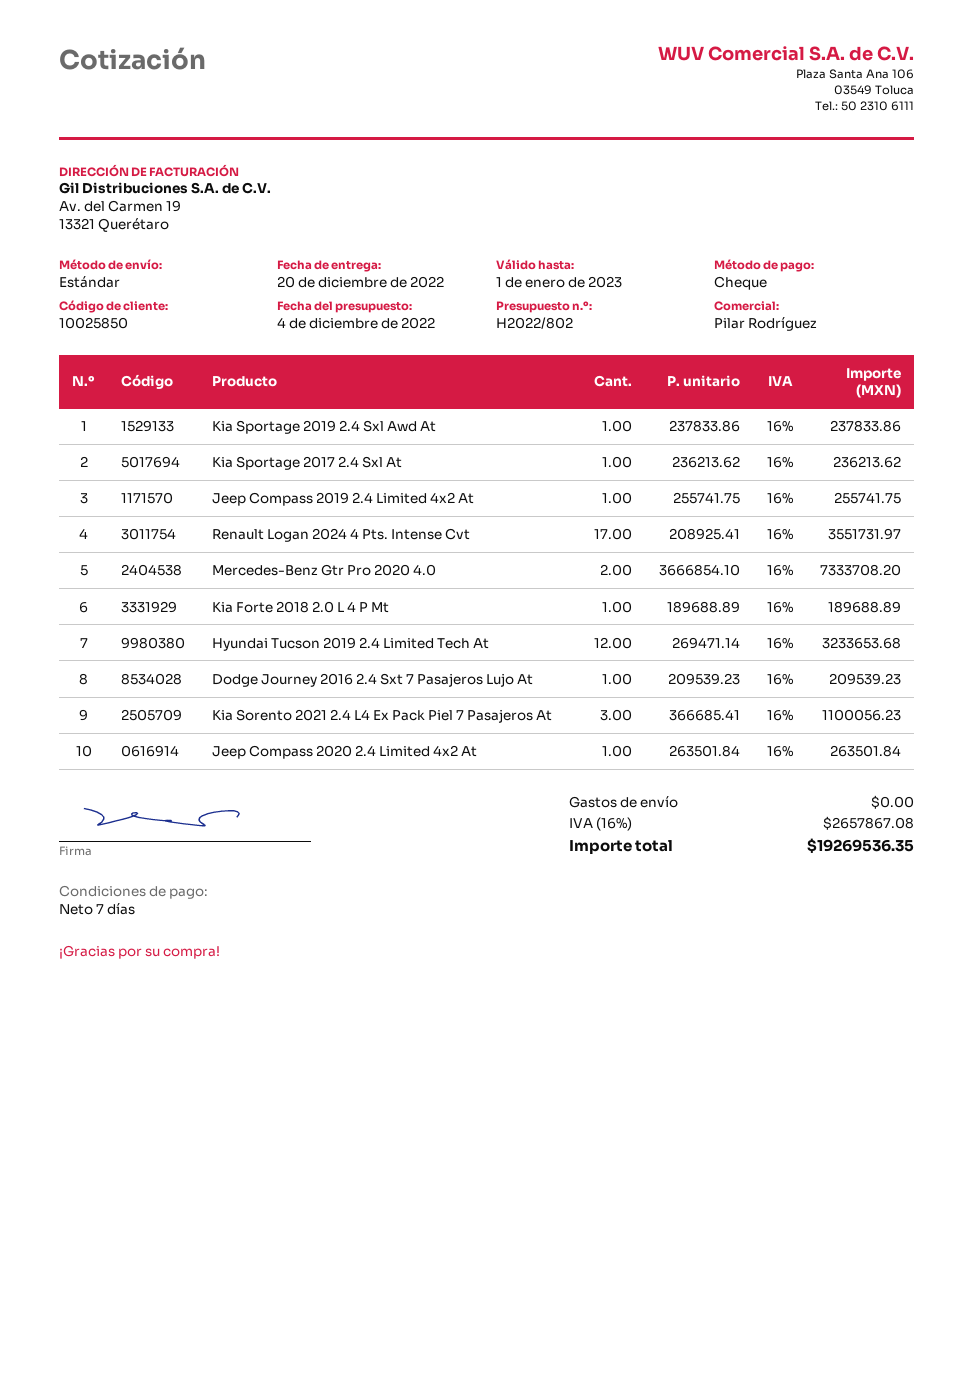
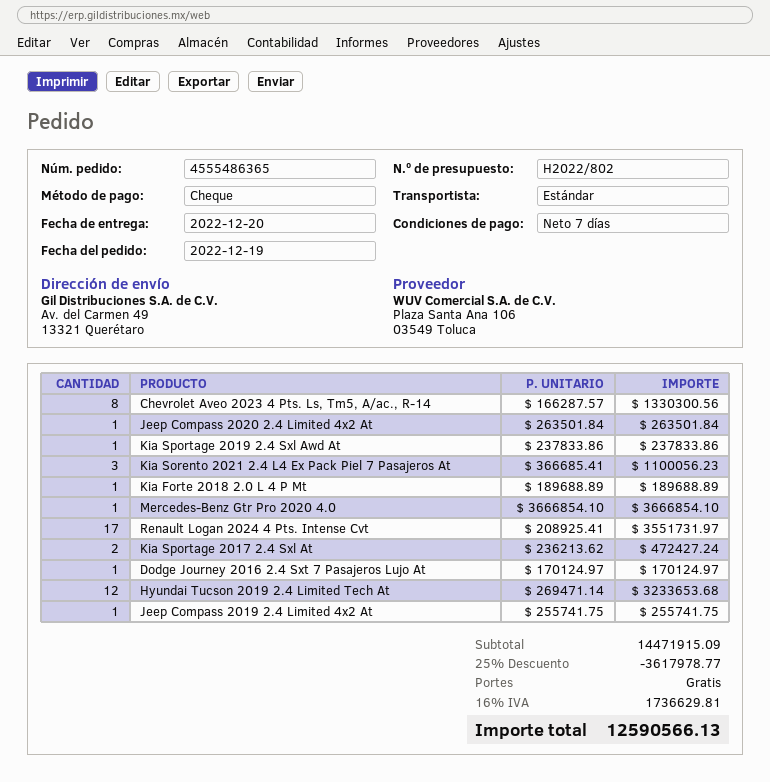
Kia Sportage 2017 2.4 Sxl At: 1 x 236213.62 = 236213.62 -> 2 x 236213.62 = 472427.24
Mercedes-Benz Gtr Pro 2020 4.0: 2 x 3666854.10 = 7333708.20 -> 1 x 3666854.10 = 3666854.10
Dodge Journey 2016 2.4 Sxt 7 Pasajeros Lujo At: 1 x 209539.23 = 209539.23 -> 1 x 170124.97 = 170124.97
Chevrolet Aveo 2023 4 Pts. Ls, Tm5, A/ac., R-14: none -> 8 x 166287.57 = 1330300.56
discount: none -> 25% = 3617978.77
tax: 16% = 2657867.08 -> 16% = 1736629.81
total: 19269536.35 -> 12590566.13

